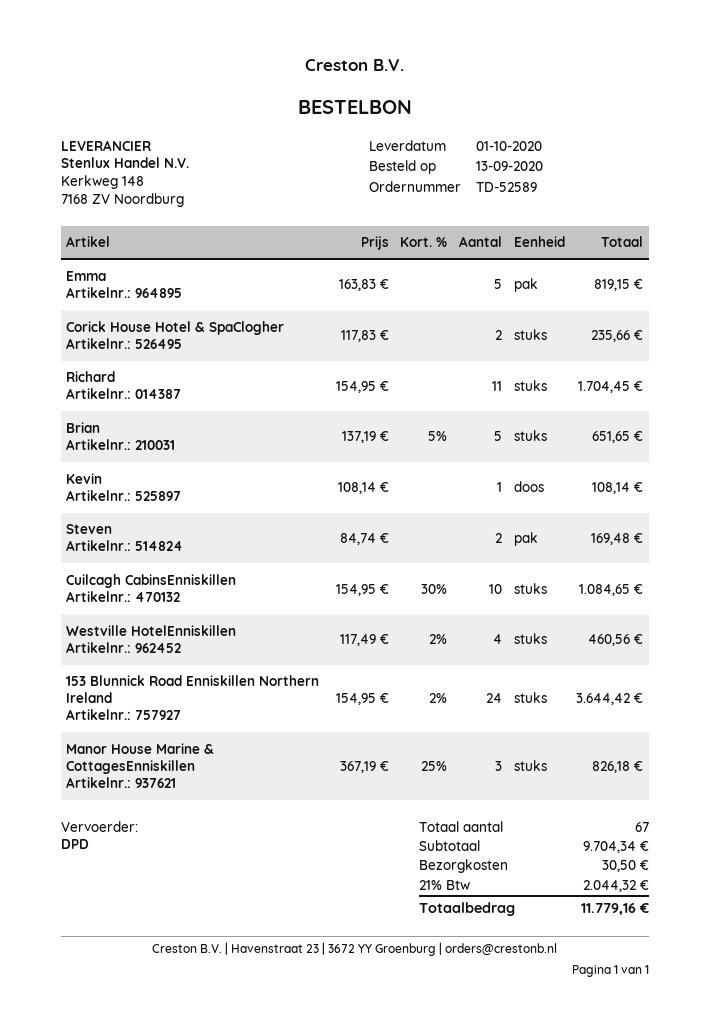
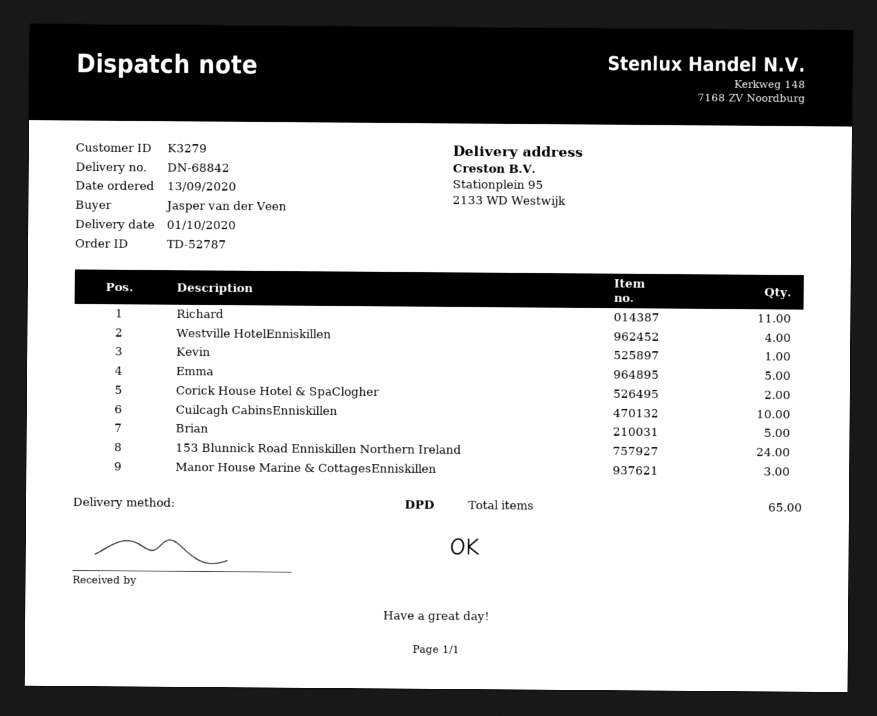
order number: TD-52589 -> TD-52787
Steven: 2 -> none
total quantity: 67 -> 65

